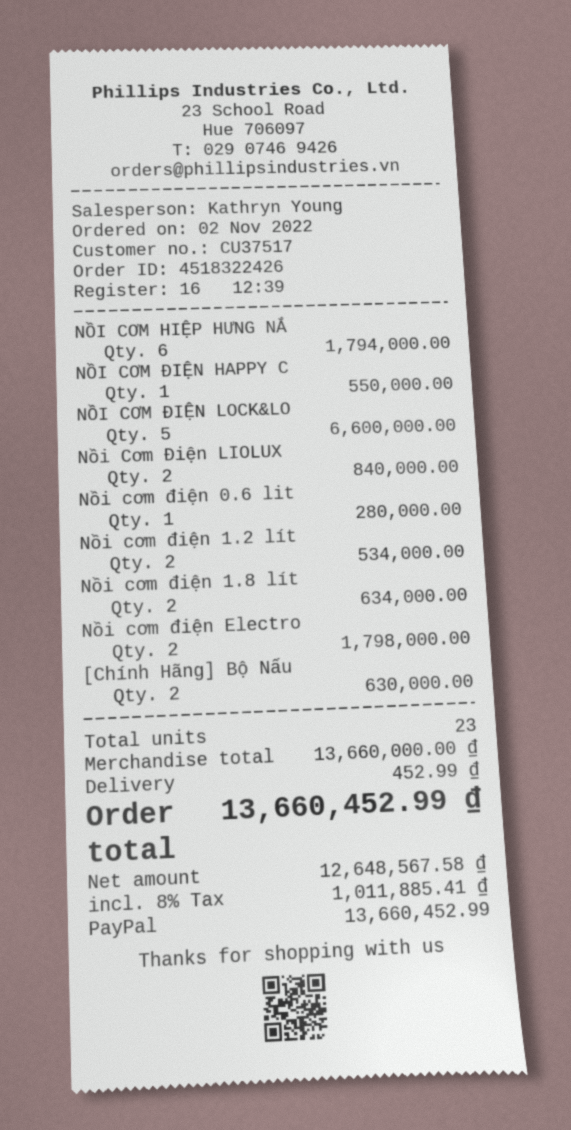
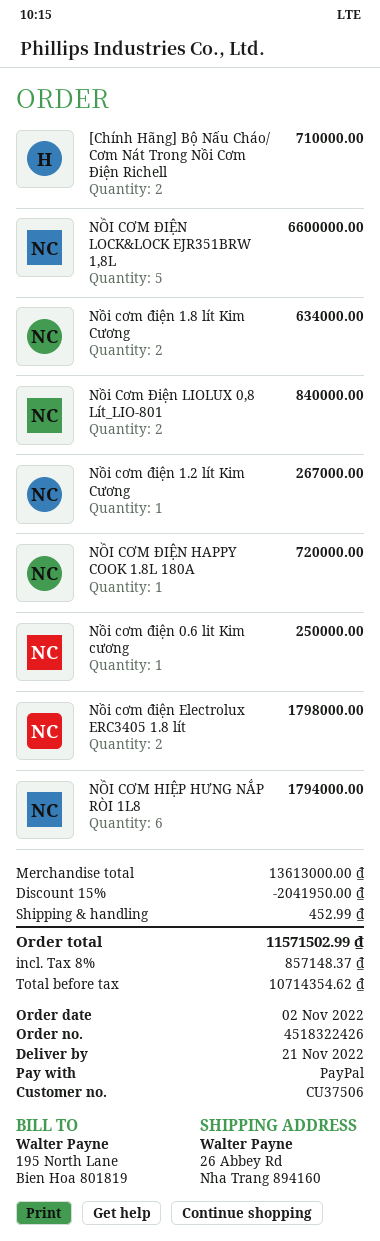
customer number: CU37517 -> CU37506
NỒI CƠM ĐIỆN HAPPY C: 1 for 550000.00 -> 1 for 720000.00
Nồi cơm điện 0.6 lit: 1 for 280000.00 -> 1 for 250000.00
Nồi cơm điện 1.2 lít: 2 for 534000.00 -> 1 for 267000.00
[Chính Hãng] Bộ Nấu: 2 for 630000.00 -> 2 for 710000.00
subtotal: 13660000.00 -> 13613000.00
discount: none -> 15% = 2041950.00
net: 12648567.58 -> 10714354.62
tax: 8% = 1011885.41 -> 8% = 857148.37
total: 13660452.99 -> 11571502.99

